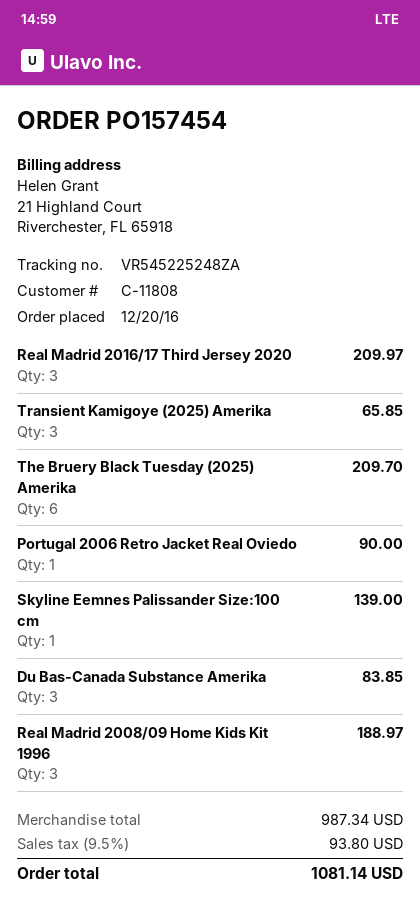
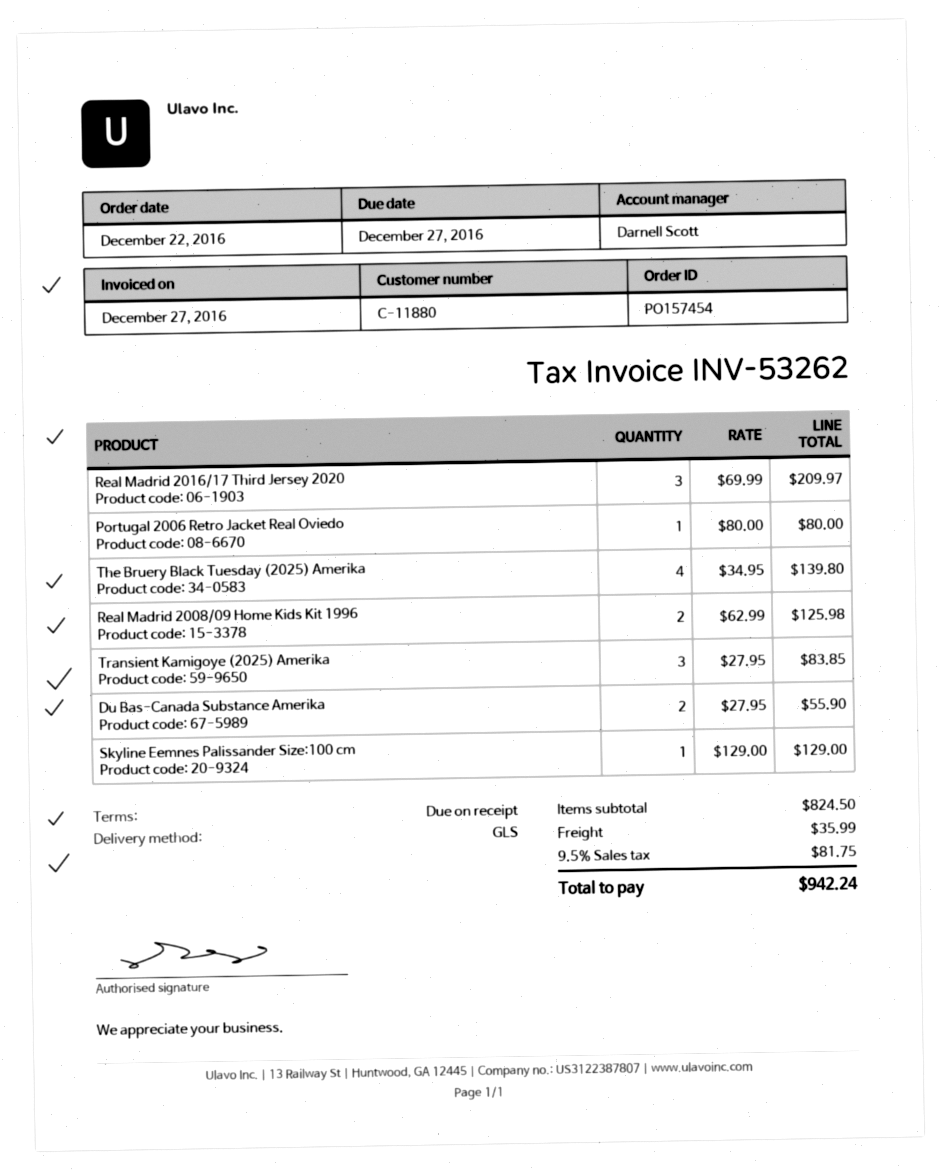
order date: 2016-12-20 -> 2016-12-22
customer number: C-11808 -> C-11880
Transient Kamigoye (2025) Amerika: 3 for 65.85 -> 3 for 83.85
The Bruery Black Tuesday (2025) Amerika: 6 for 209.70 -> 4 for 139.80
Portugal 2006 Retro Jacket Real Oviedo: 1 for 90.00 -> 1 for 80.00
Skyline Eemnes Palissander Size:100 cm: 1 for 139.00 -> 1 for 129.00
Du Bas-Canada Substance Amerika: 3 for 83.85 -> 2 for 55.90
Real Madrid 2008/09 Home Kids Kit 1996: 3 for 188.97 -> 2 for 125.98
subtotal: 987.34 -> 824.50
shipping: none -> 35.99
tax: 9.5% = 93.80 -> 9.5% = 81.75
total: 1081.14 -> 942.24

